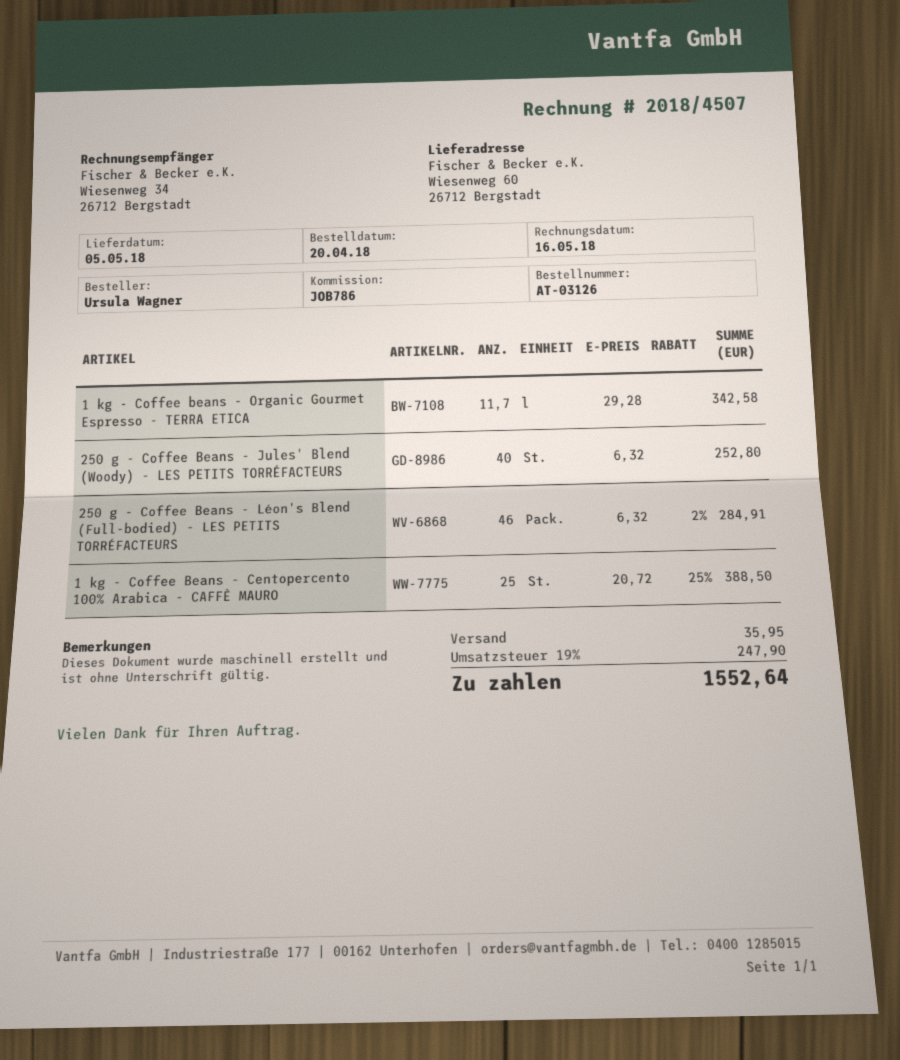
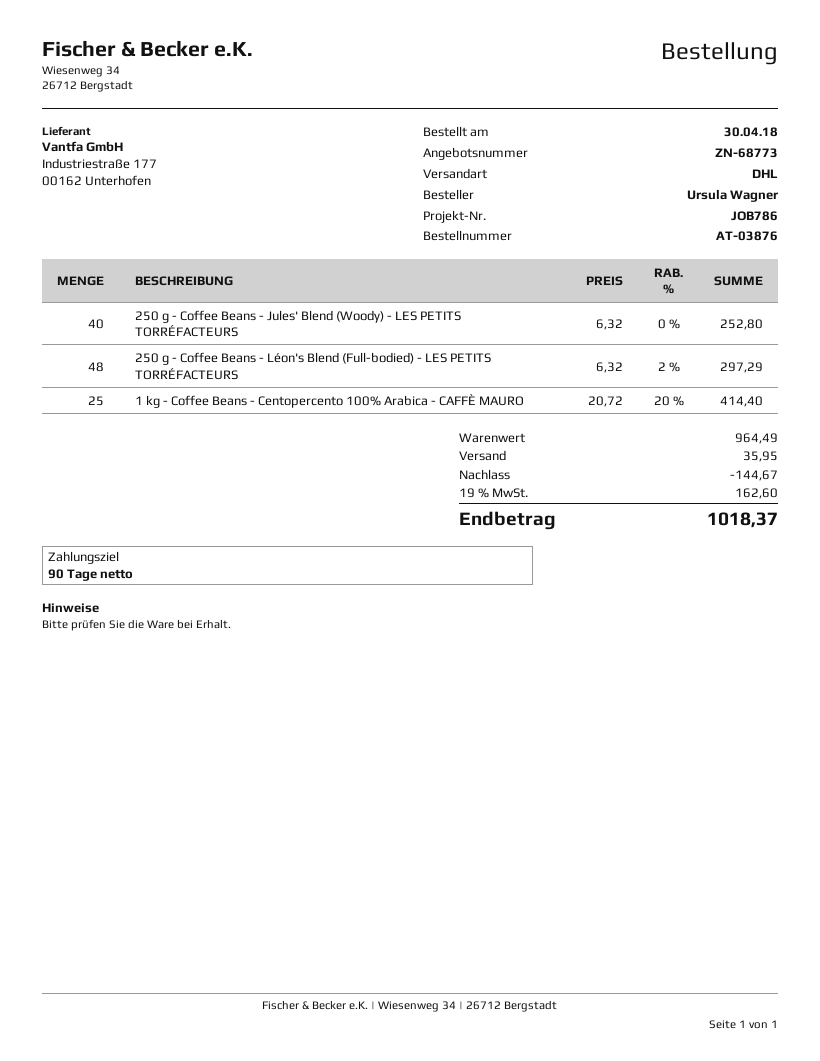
order number: AT-03126 -> AT-03876
order date: 2018-04-20 -> 2018-04-30
1 kg - Coffee beans - Organic Gourmet Espresso - TERRA ETICA: 11.7 x 29.28 = 342.58 -> none
250 g - Coffee Beans - Léon's Blend (Full-bodied) - LES PETITS TORRÉFACTEURS: 46 x 6.32 - 2% = 284.91 -> 48 x 6.32 - 2% = 297.29
1 kg - Coffee Beans - Centopercento 100% Arabica - CAFFÈ MAURO: 25 x 20.72 - 25% = 388.50 -> 25 x 20.72 - 20% = 414.40
discount: none -> 144.67
tax: 19% = 247.90 -> 19% = 162.60
total: 1552.64 -> 1018.37

